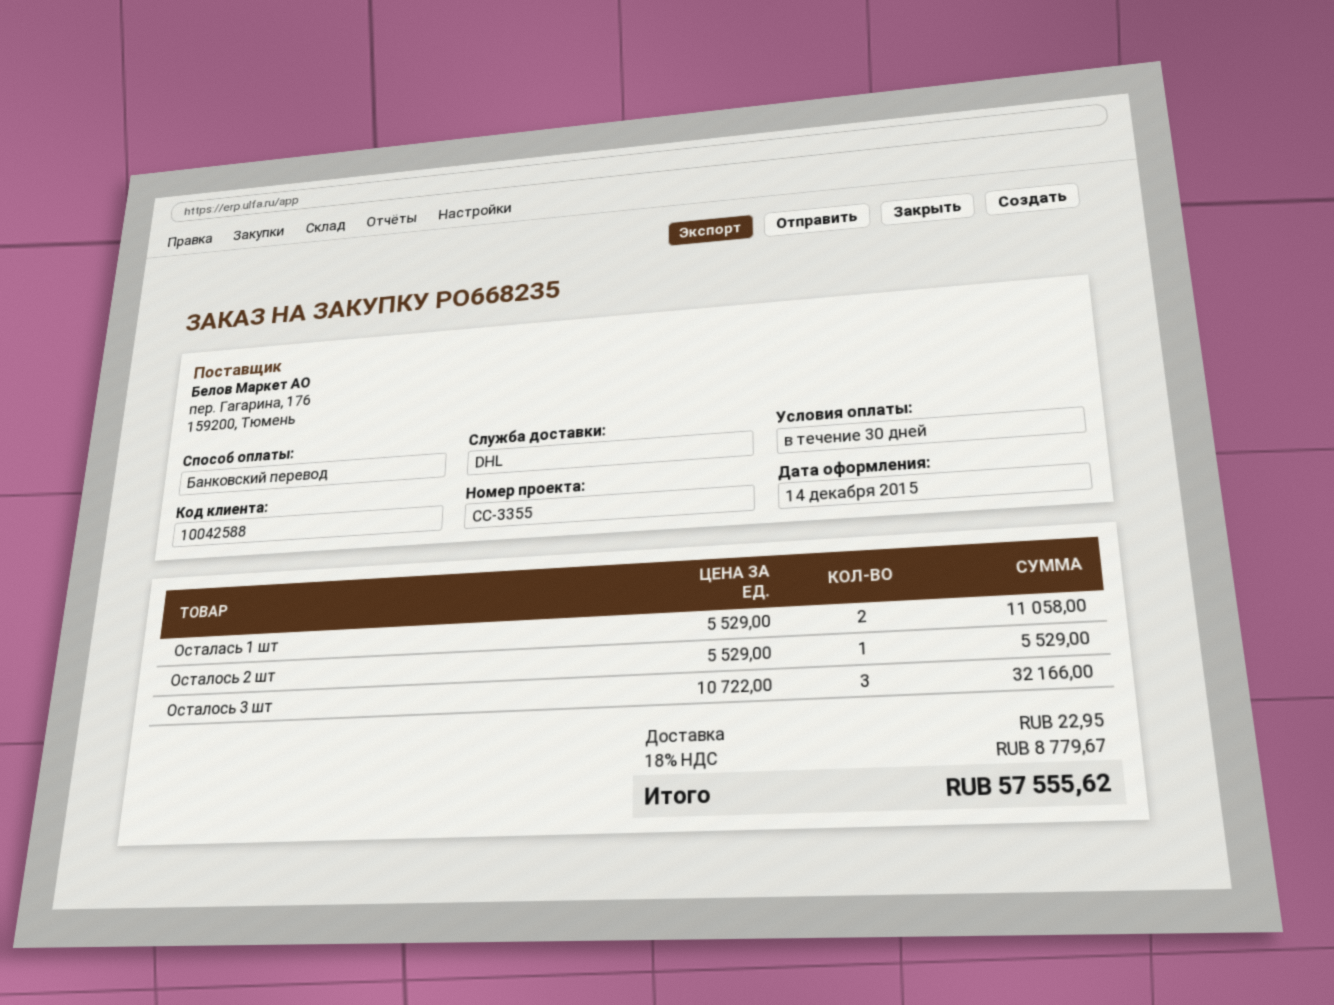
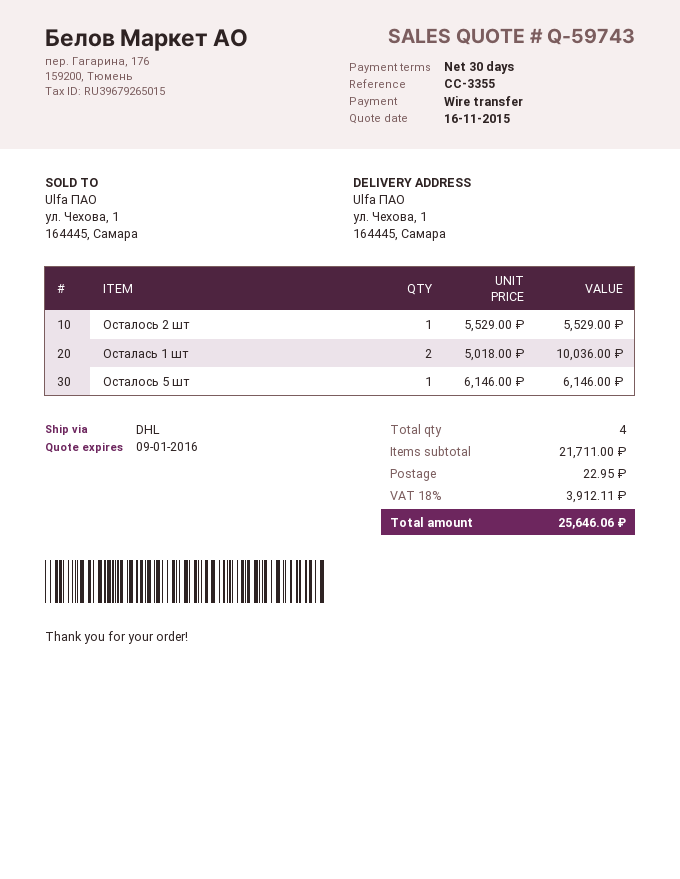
Осталась 1 шт: 2 x 5529.00 = 11058.00 -> 2 x 5018.00 = 10036.00
Осталось 3 шт: 3 x 10722.00 = 32166.00 -> none
Осталось 5 шт: none -> 1 x 6146.00 = 6146.00
tax: 18% = 8779.67 -> 18% = 3912.11
total: 57555.62 -> 25646.06

